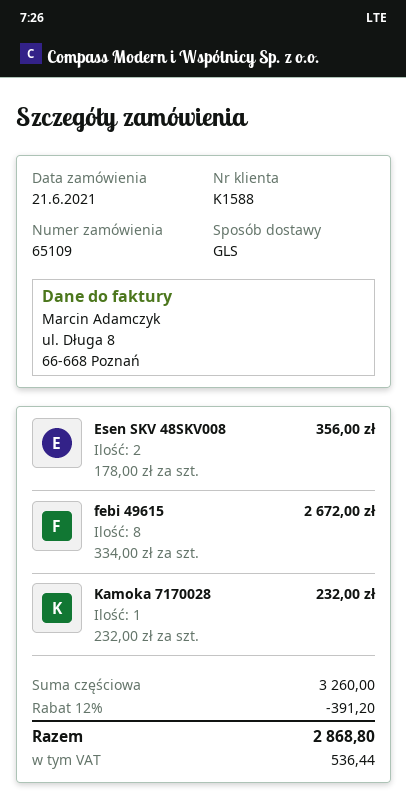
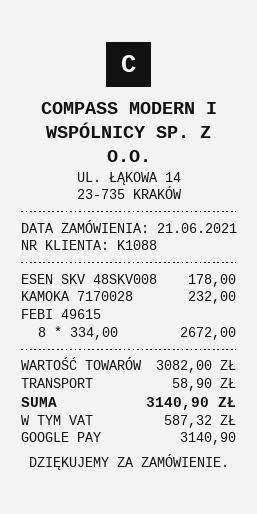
customer number: K1588 -> K1088
Esen SKV 48SKV008: 2 x 178.00 = 356.00 -> 1 x 178.00 = 178.00
subtotal: 3260.00 -> 3082.00
discount: 12% = 391.20 -> none
shipping: none -> 58.90
tax: 536.44 -> 587.32
total: 2868.80 -> 3140.90

